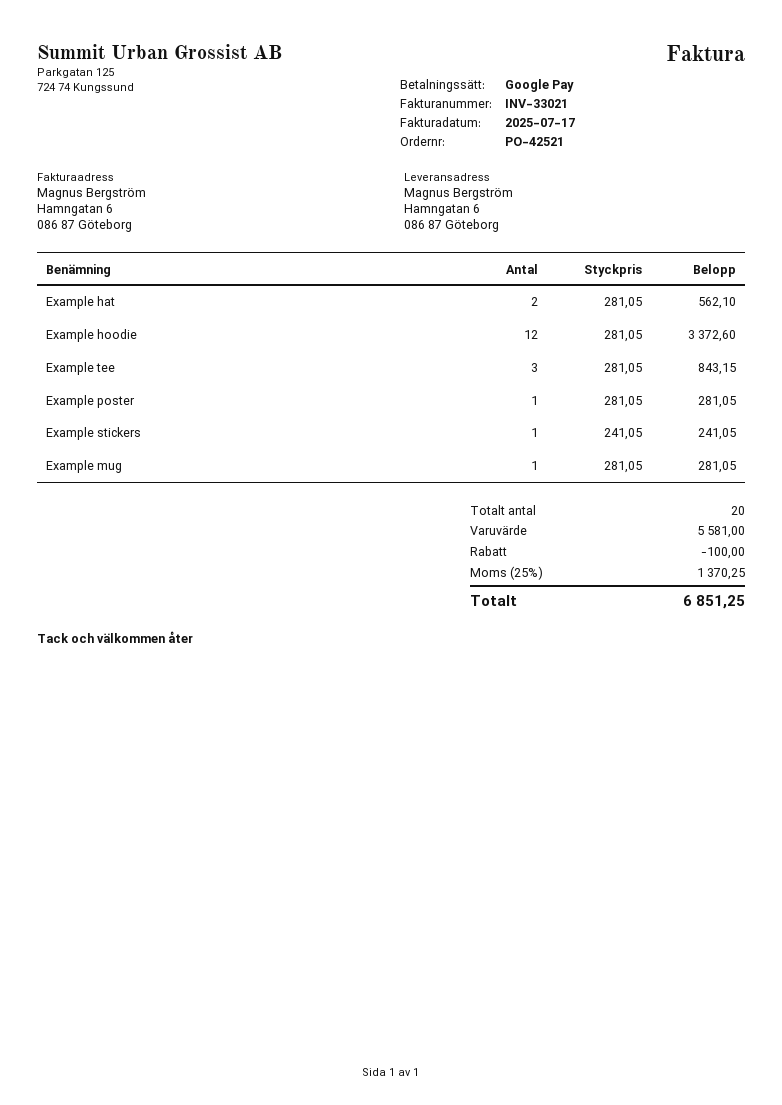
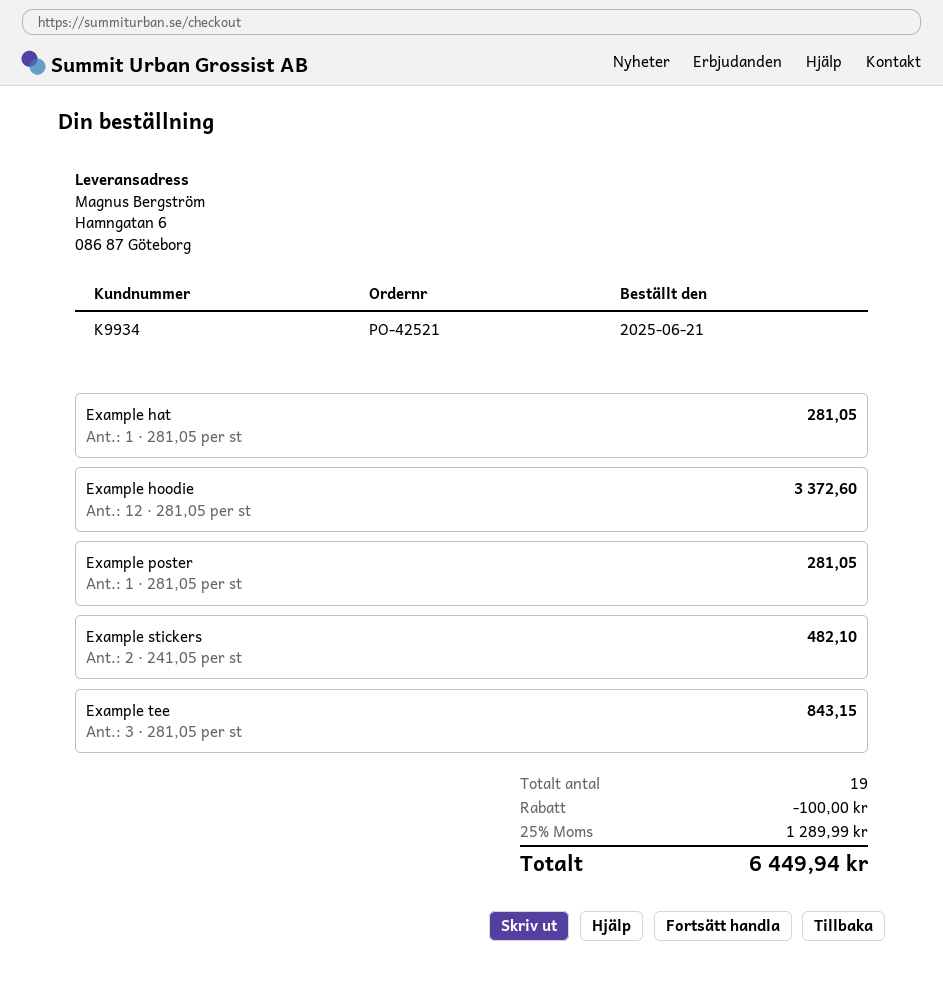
Example hat: 2 x 281.05 = 562.10 -> 1 x 281.05 = 281.05
Example stickers: 1 x 241.05 = 241.05 -> 2 x 241.05 = 482.10
Example mug: 1 x 281.05 = 281.05 -> none
total quantity: 20 -> 19
tax: 25% = 1370.25 -> 25% = 1289.99
total: 6851.25 -> 6449.94

